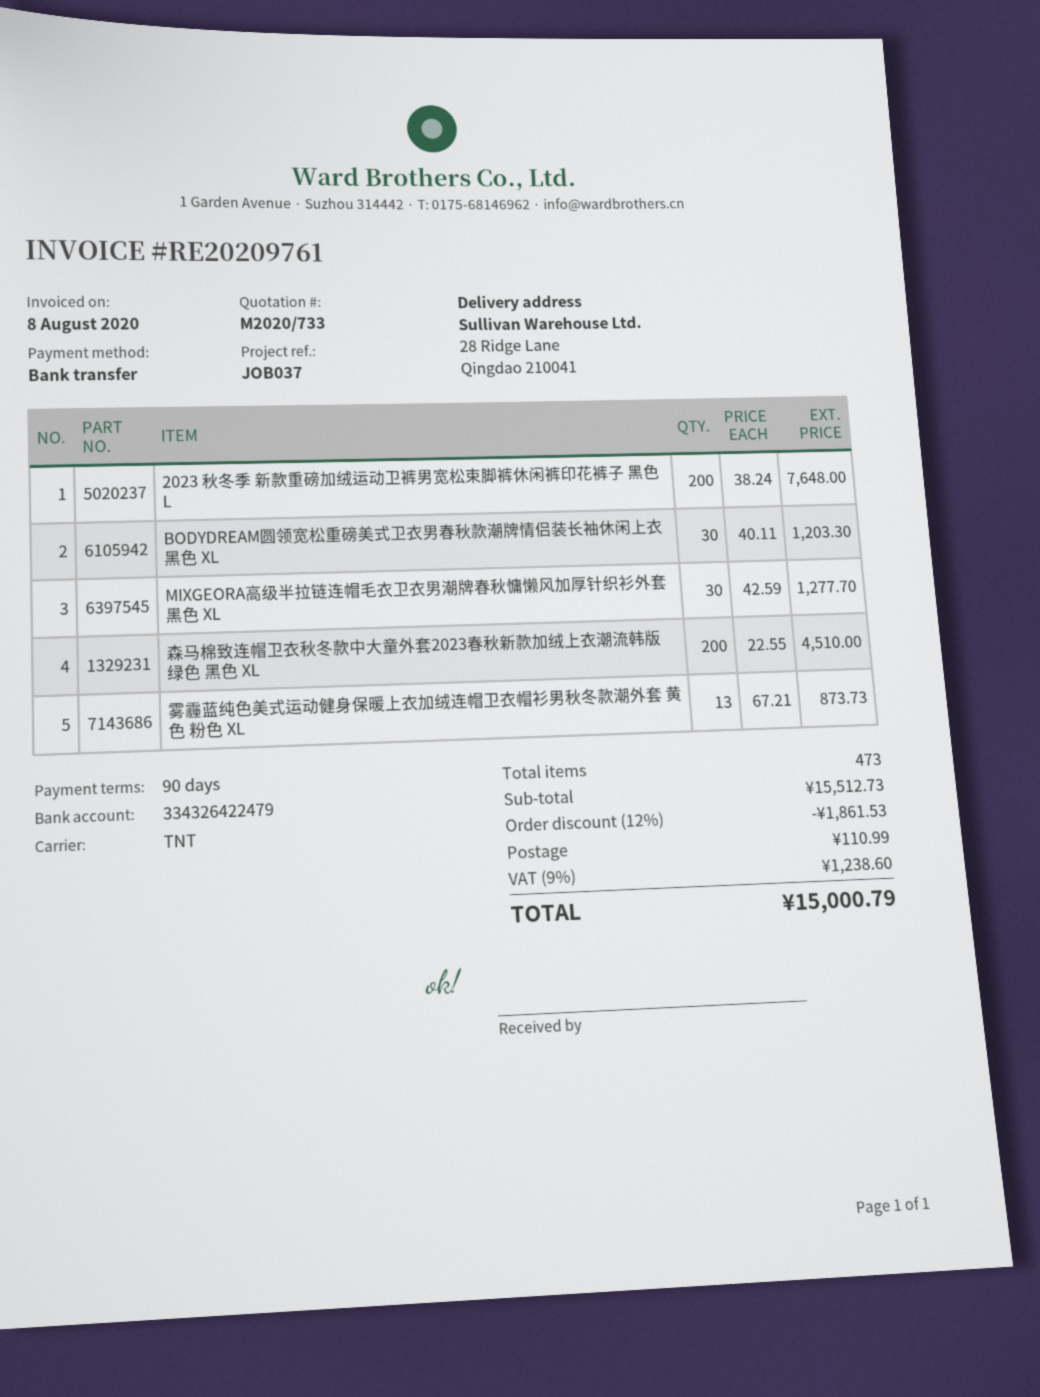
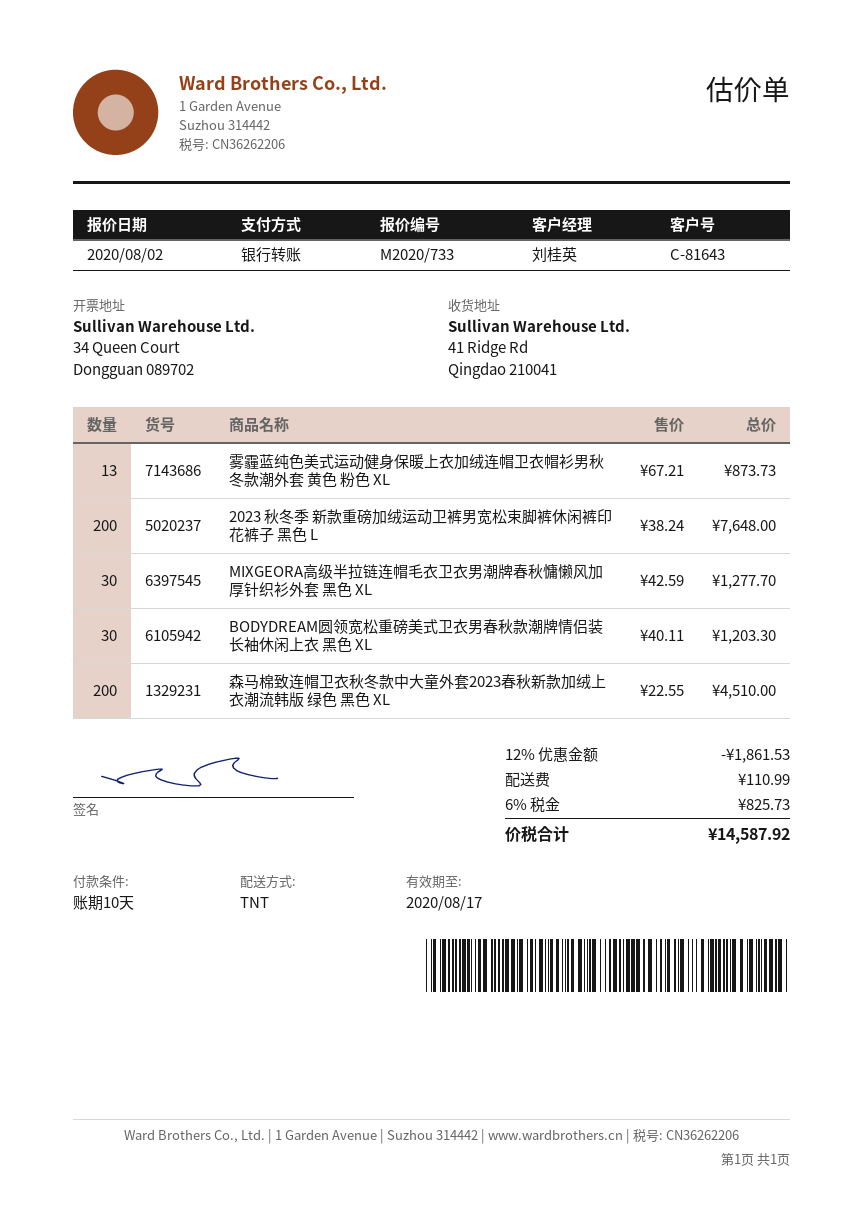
payment terms: 90 days -> 10 days
ship to: 28 Ridge Lane, Qingdao 210041 -> 41 Ridge Rd, Qingdao 210041
tax: 9% = 1238.60 -> 6% = 825.73
total: 15000.79 -> 14587.92

